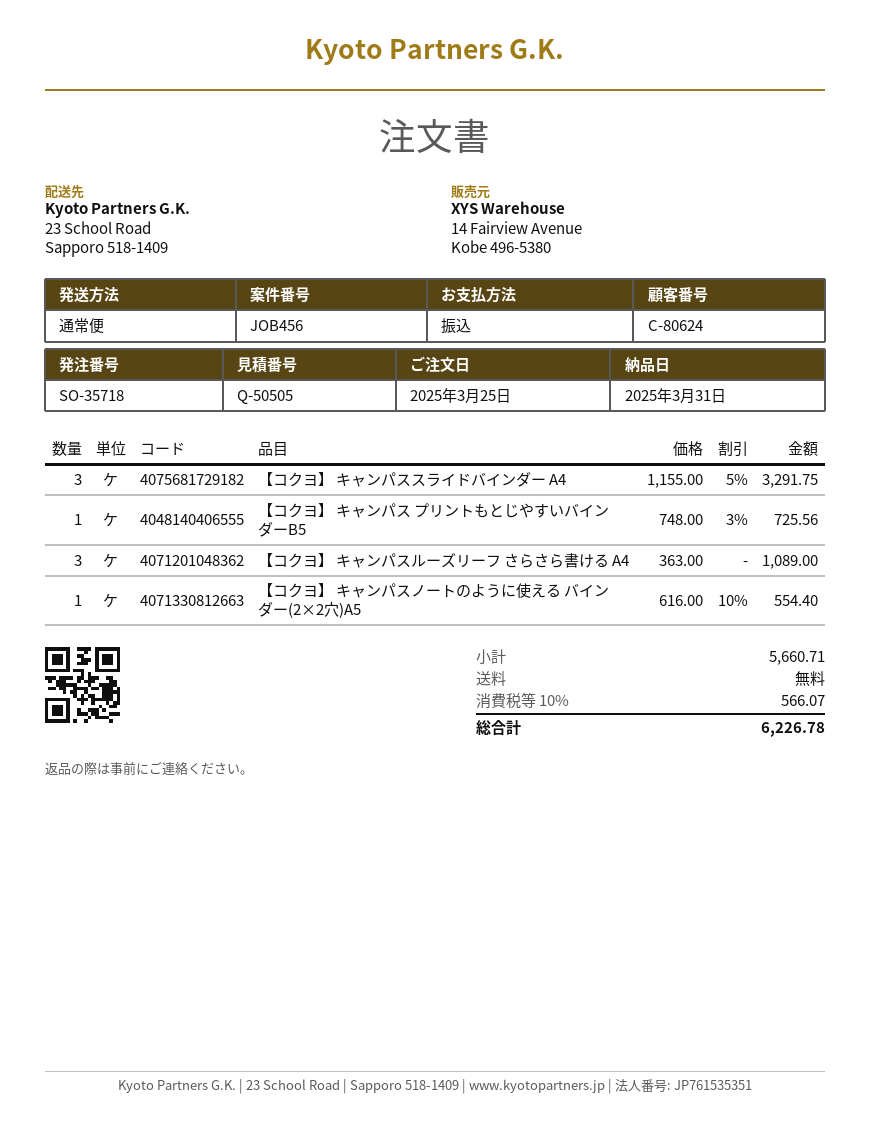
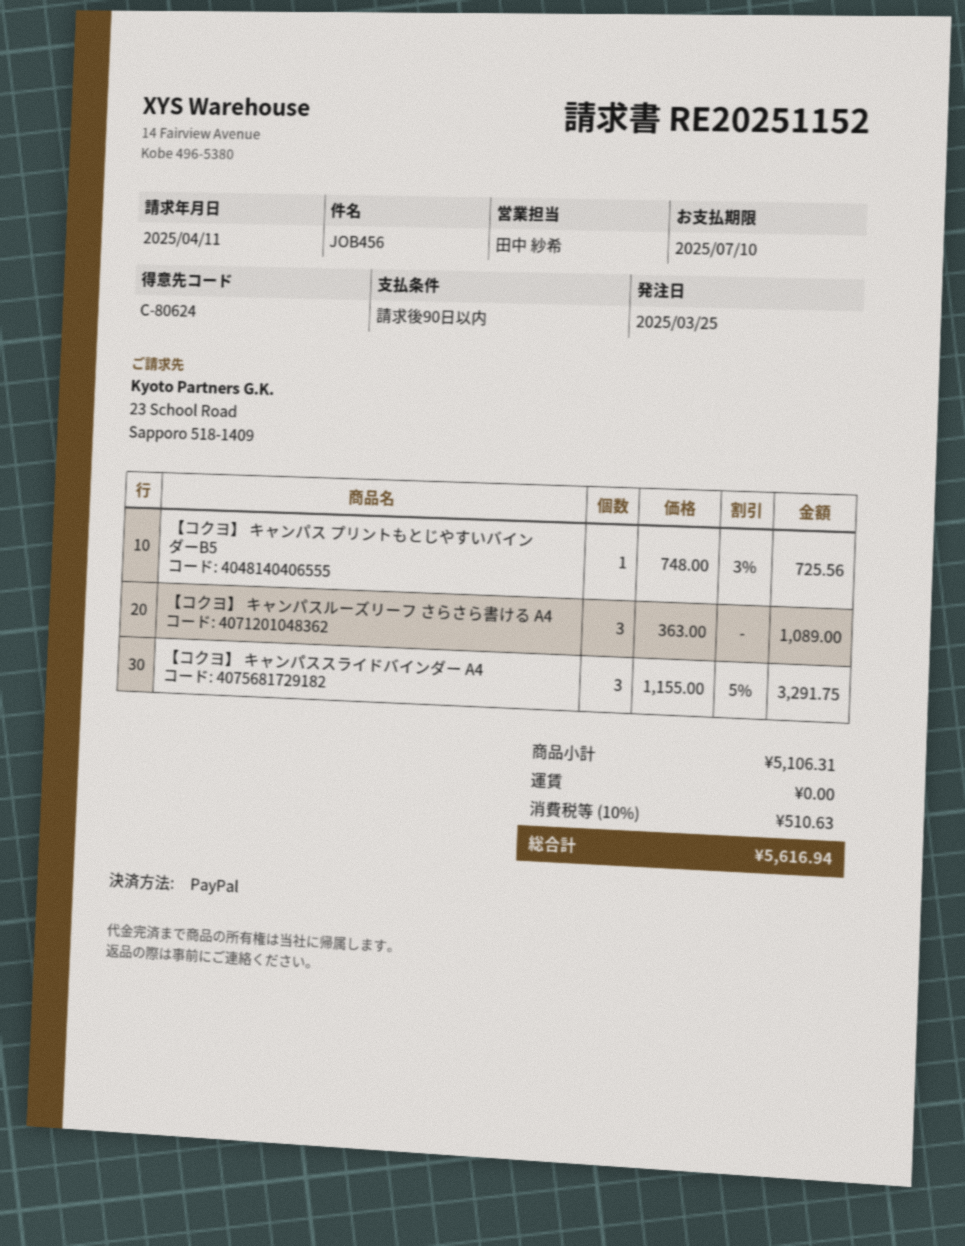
payment method: bank transfer -> PayPal
【コクヨ】 キャンパスノートのように使える バインダー(2×2穴)A5: 1 x 616.00 - 10% = 554.40 -> none
subtotal: 5660.71 -> 5106.31
tax: 10% = 566.07 -> 10% = 510.63
total: 6226.78 -> 5616.94

